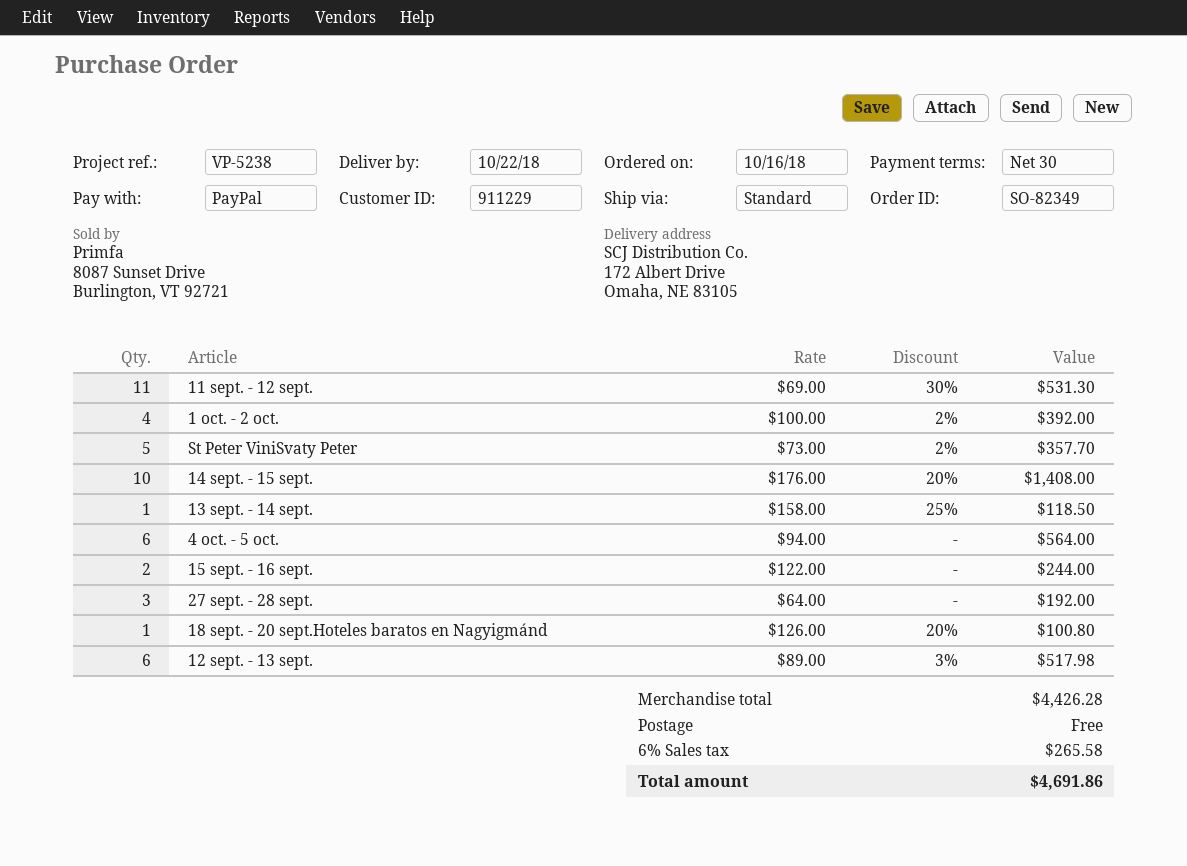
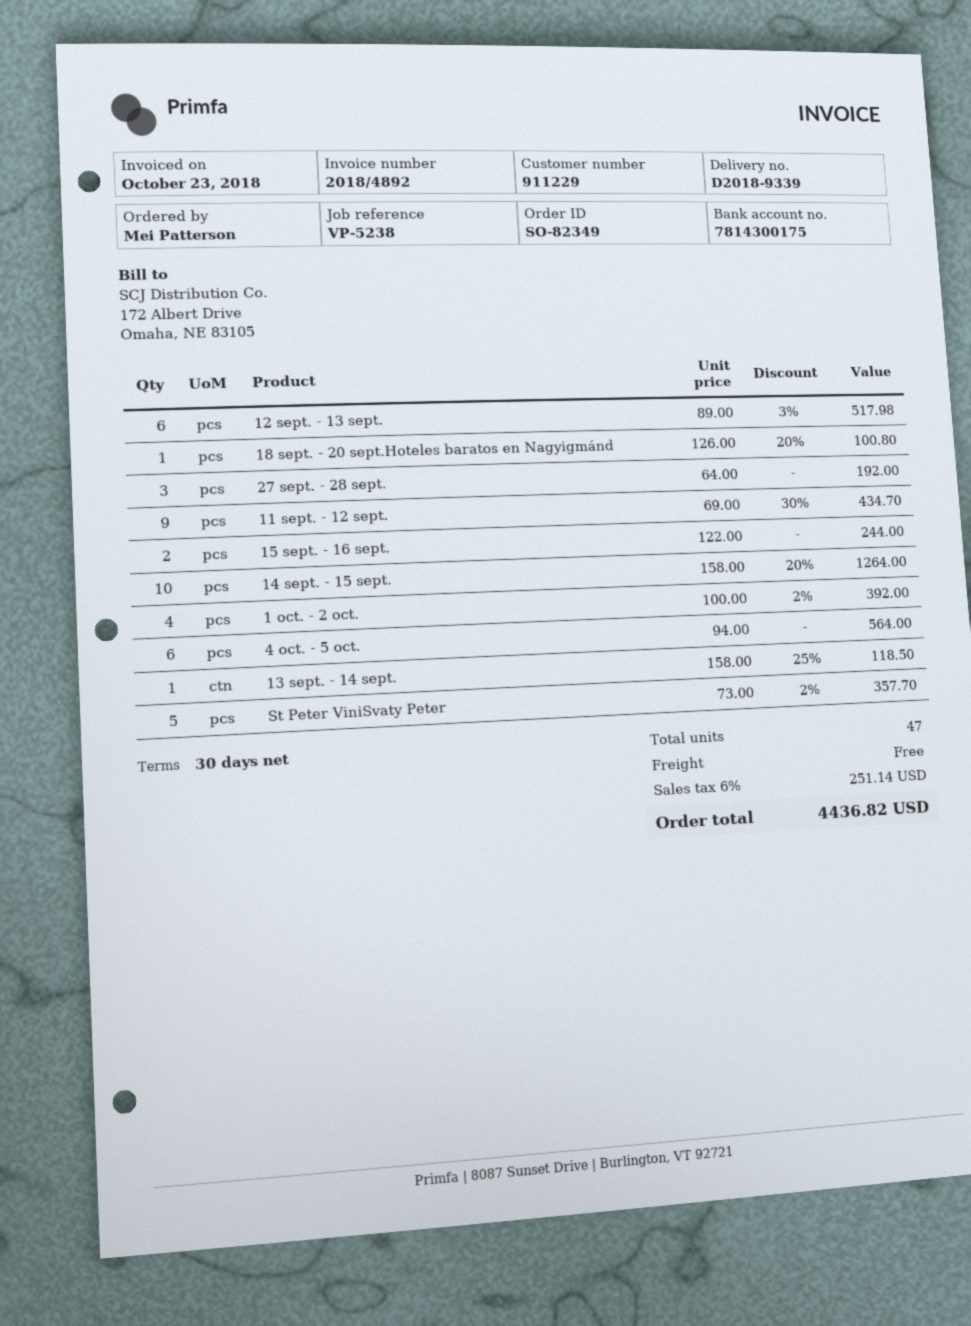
11 sept. - 12 sept.: 11 x 69.00 - 30% = 531.30 -> 9 x 69.00 - 30% = 434.70
14 sept. - 15 sept.: 10 x 176.00 - 20% = 1408.00 -> 10 x 158.00 - 20% = 1264.00
tax: 6% = 265.58 -> 6% = 251.14
total: 4691.86 -> 4436.82

